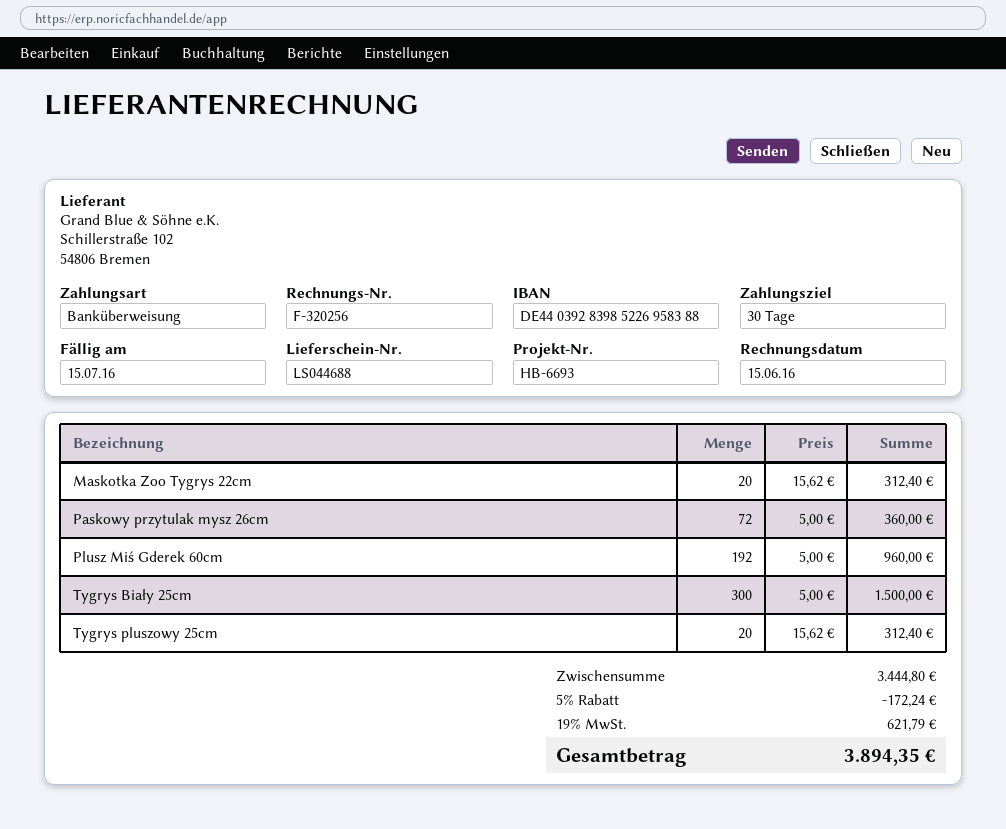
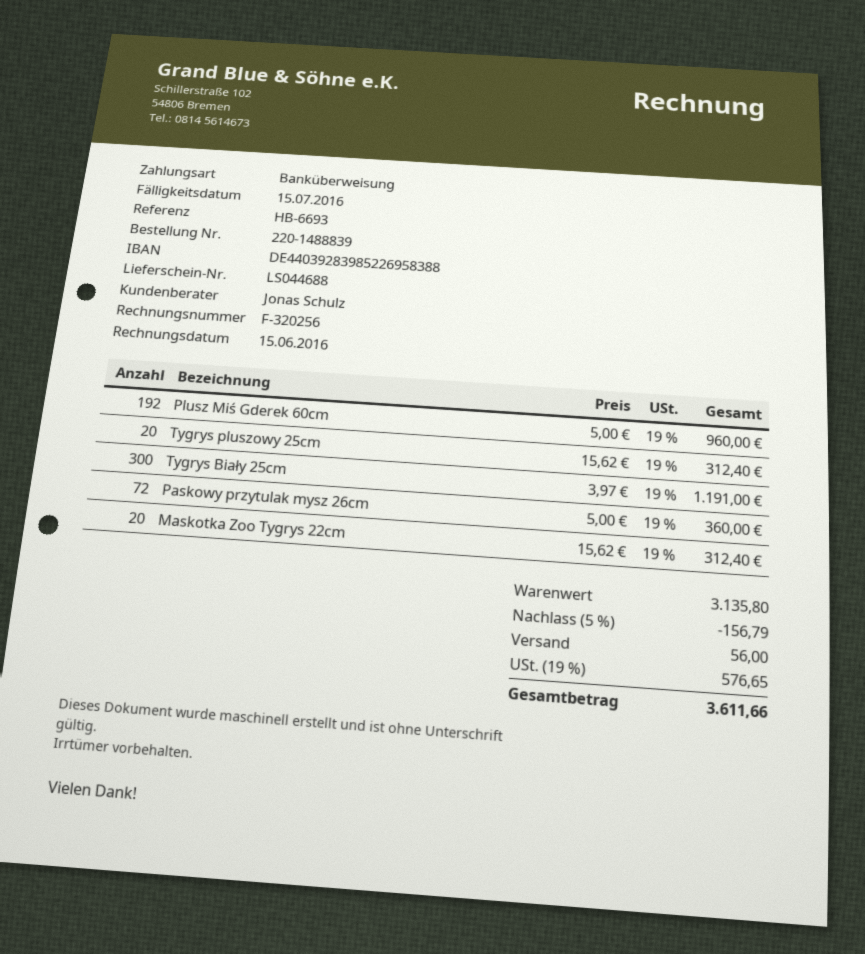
Tygrys Biały 25cm: 300 x 5.00 = 1500.00 -> 300 x 3.97 = 1191.00
subtotal: 3444.80 -> 3135.80
discount: 5% = 172.24 -> 5% = 156.79
shipping: none -> 56.00
tax: 19% = 621.79 -> 19% = 576.65
total: 3894.35 -> 3611.66

